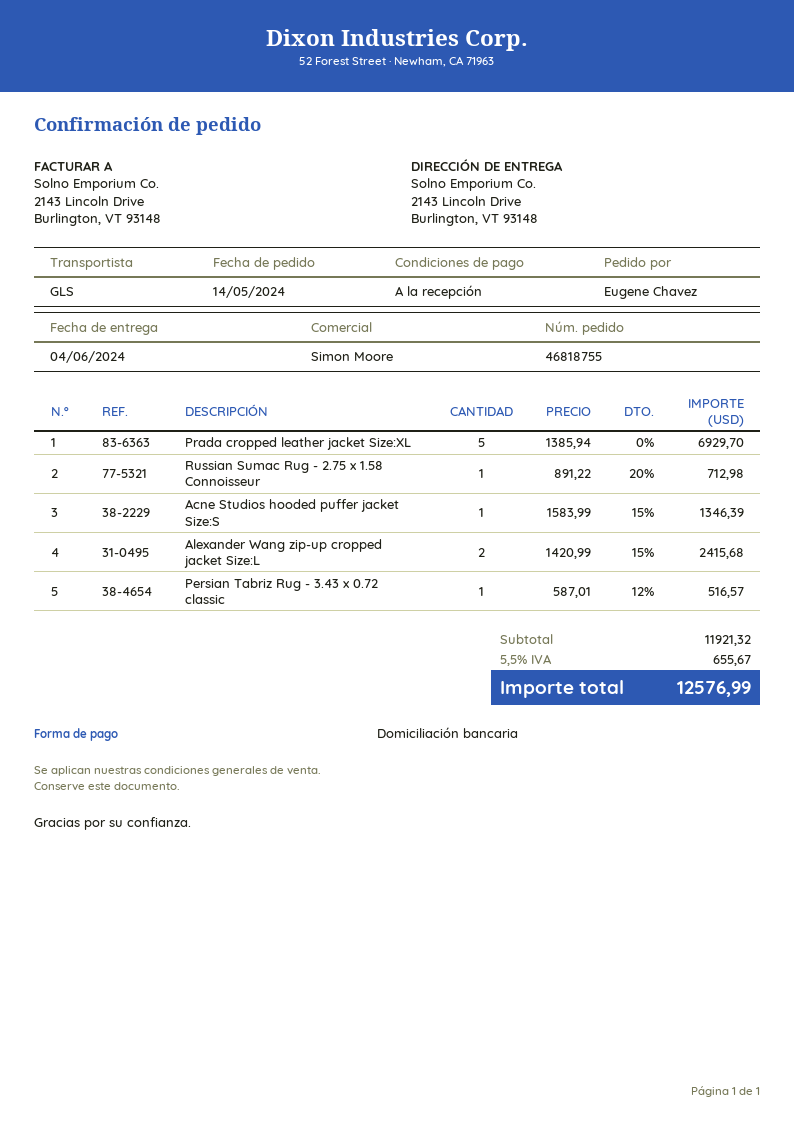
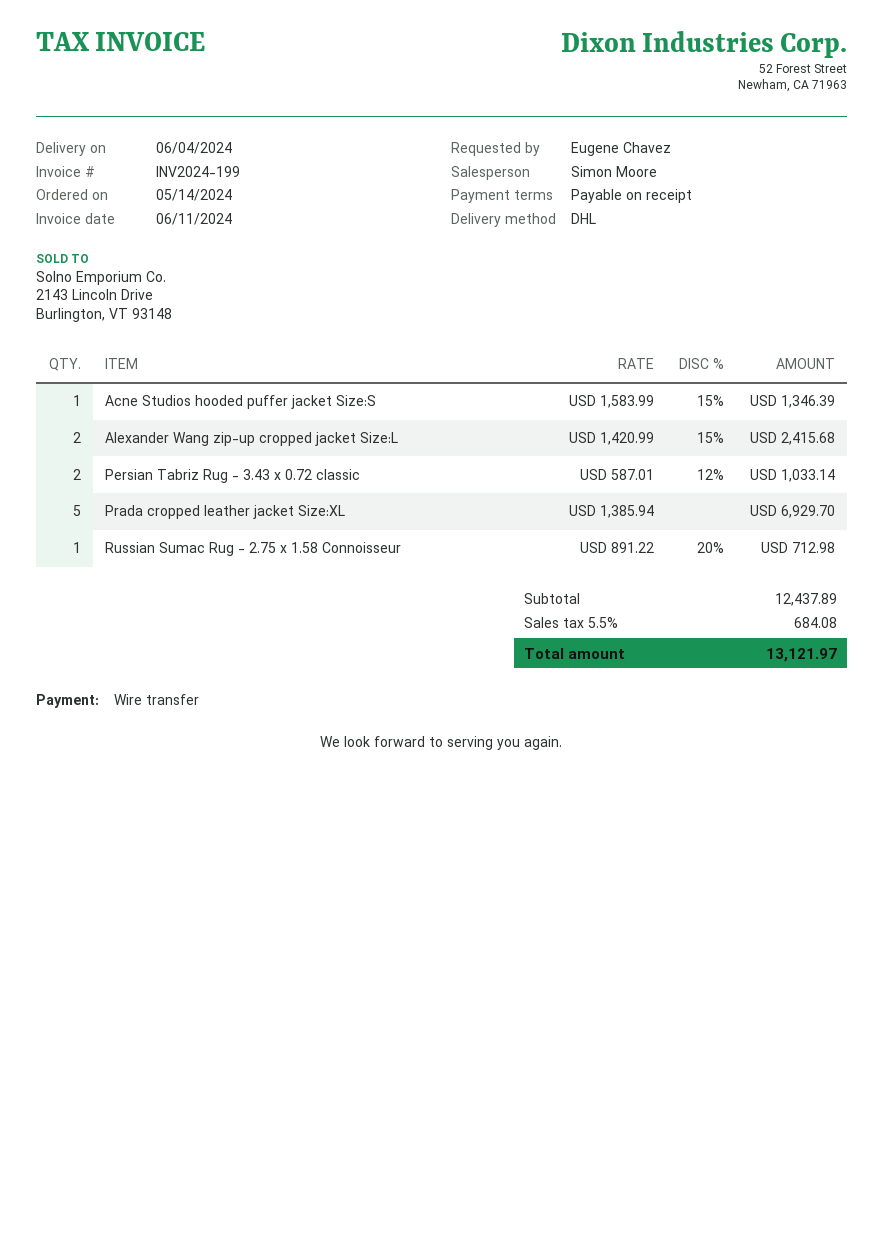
payment method: direct debit -> bank transfer
shipping method: GLS -> DHL
Persian Tabriz Rug - 3.43 x 0.72 classic: 1 x 587.01 - 12% = 516.57 -> 2 x 587.01 - 12% = 1033.14
subtotal: 11921.32 -> 12437.89
tax: 5.5% = 655.67 -> 5.5% = 684.08
total: 12576.99 -> 13121.97

